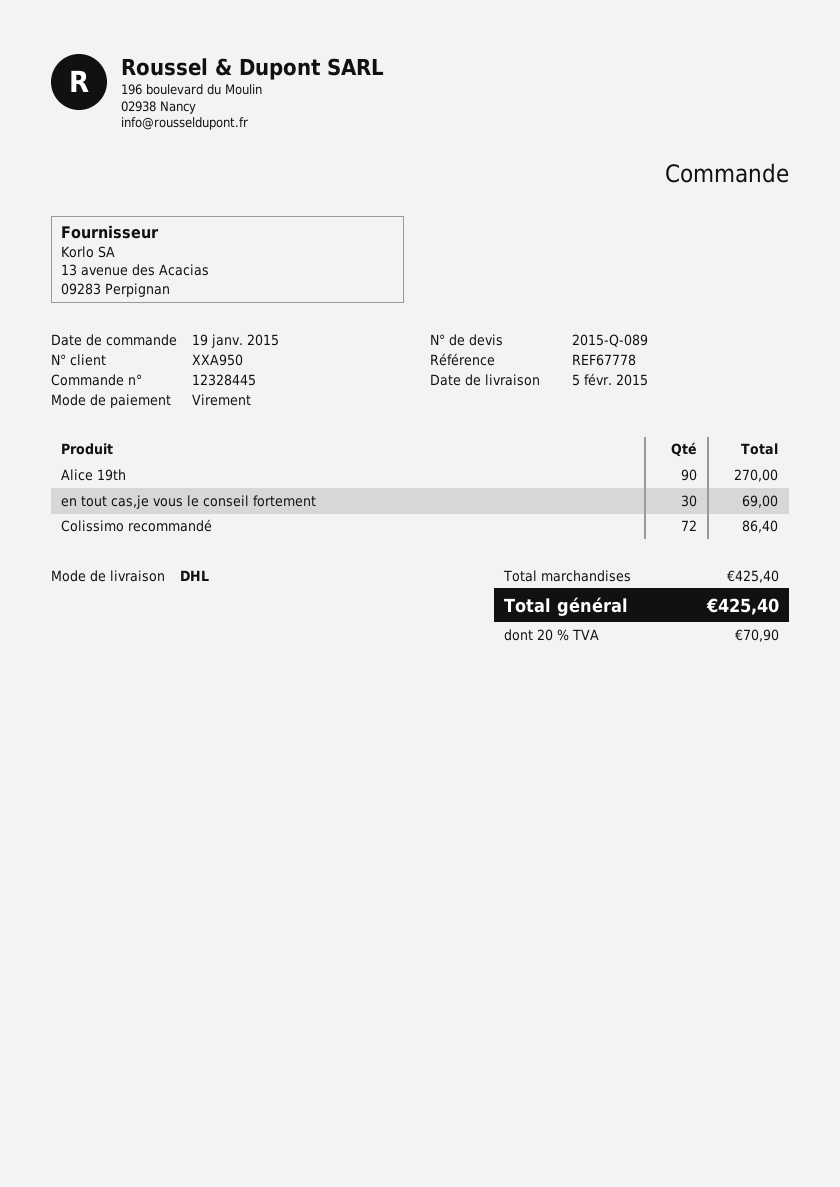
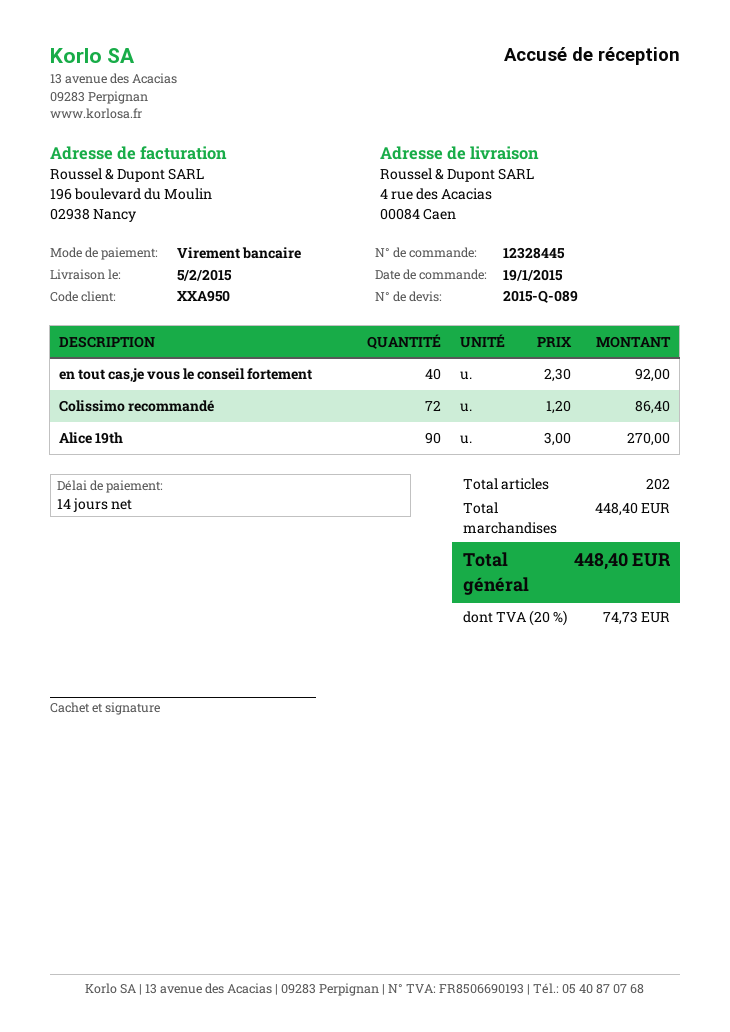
en tout cas,je vous le conseil fortement: 30 for 69.00 -> 40 for 92.00
subtotal: 425.40 -> 448.40
tax: 20% = 70.90 -> 20% = 74.73
total: 425.40 -> 448.40

